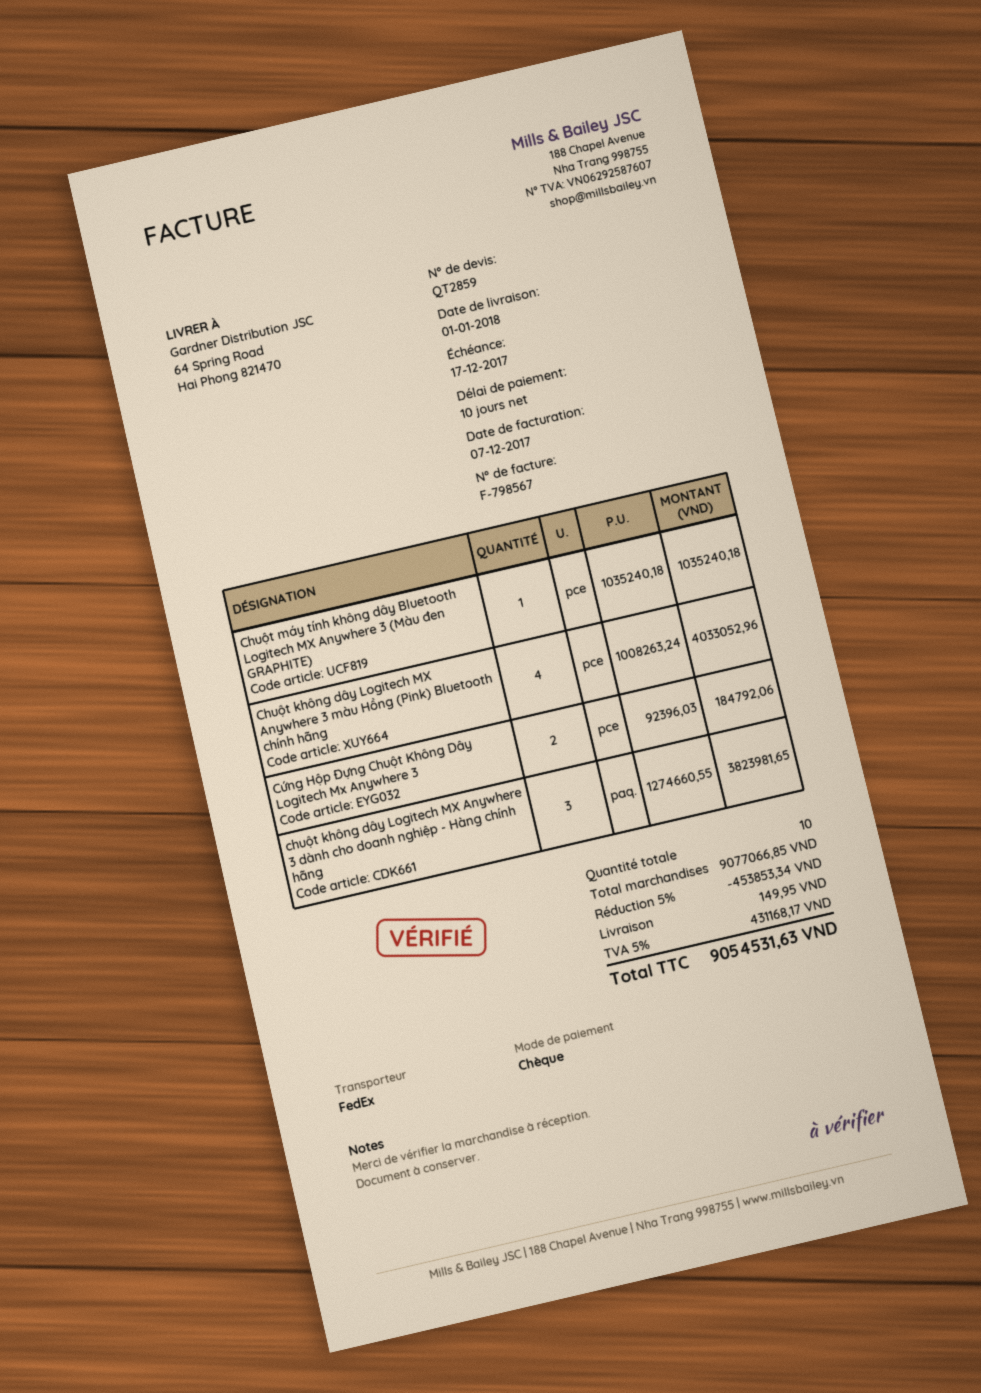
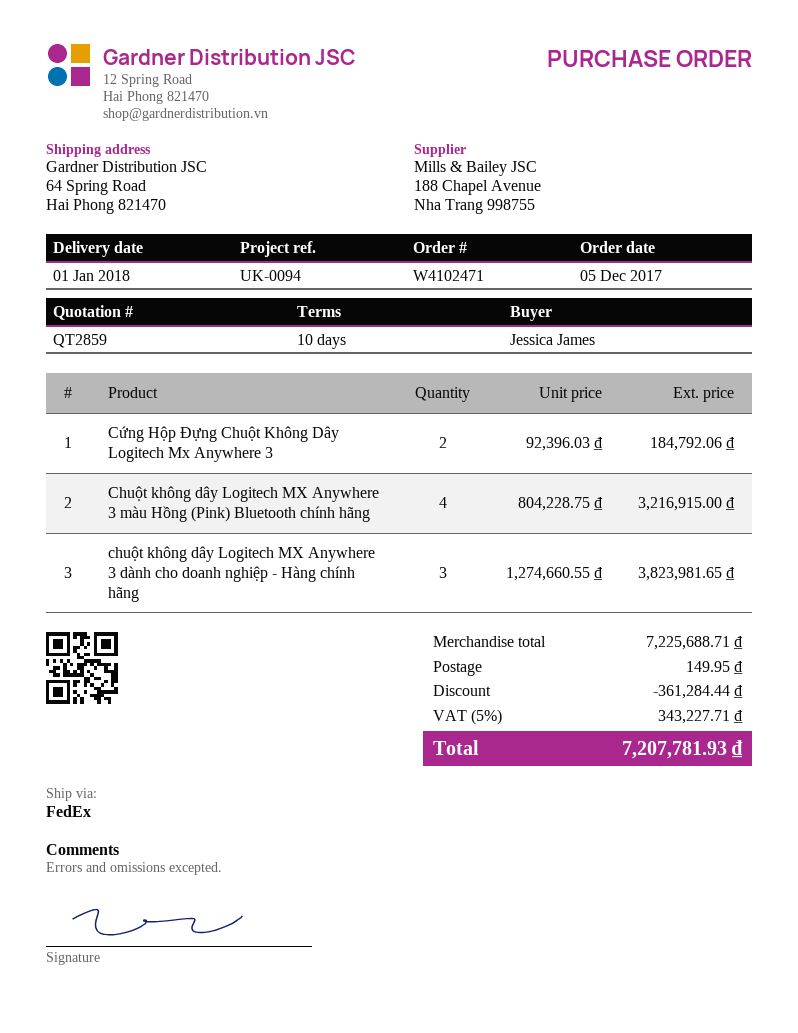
Chuột máy tính không dây Bluetooth Logitech MX Anywhere 3 (Màu đen GRAPHITE): 1 x 1035240.18 = 1035240.18 -> none
Chuột không dây Logitech MX Anywhere 3 màu Hồng (Pink) Bluetooth chính hãng: 4 x 1008263.24 = 4033052.96 -> 4 x 804228.75 = 3216915.00
subtotal: 9077066.85 -> 7225688.71
discount: 453853.34 -> 361284.44
tax: 5% = 431168.17 -> 5% = 343227.71
total: 9054531.63 -> 7207781.93

